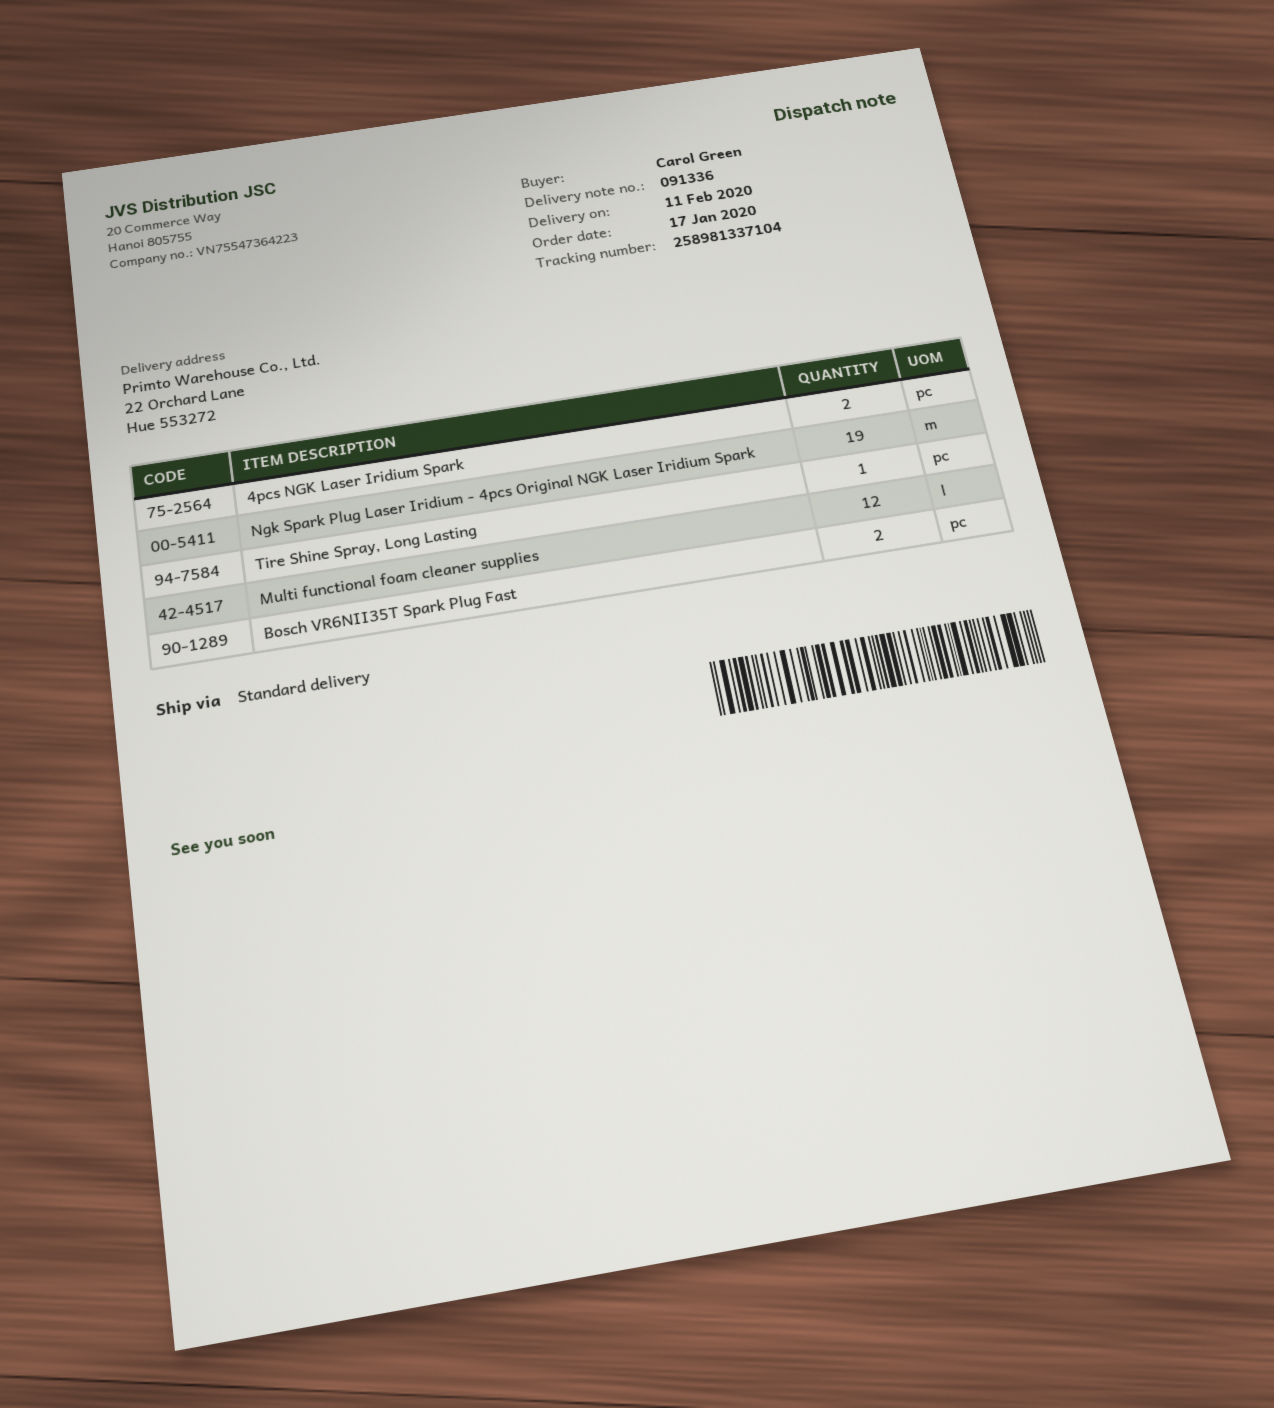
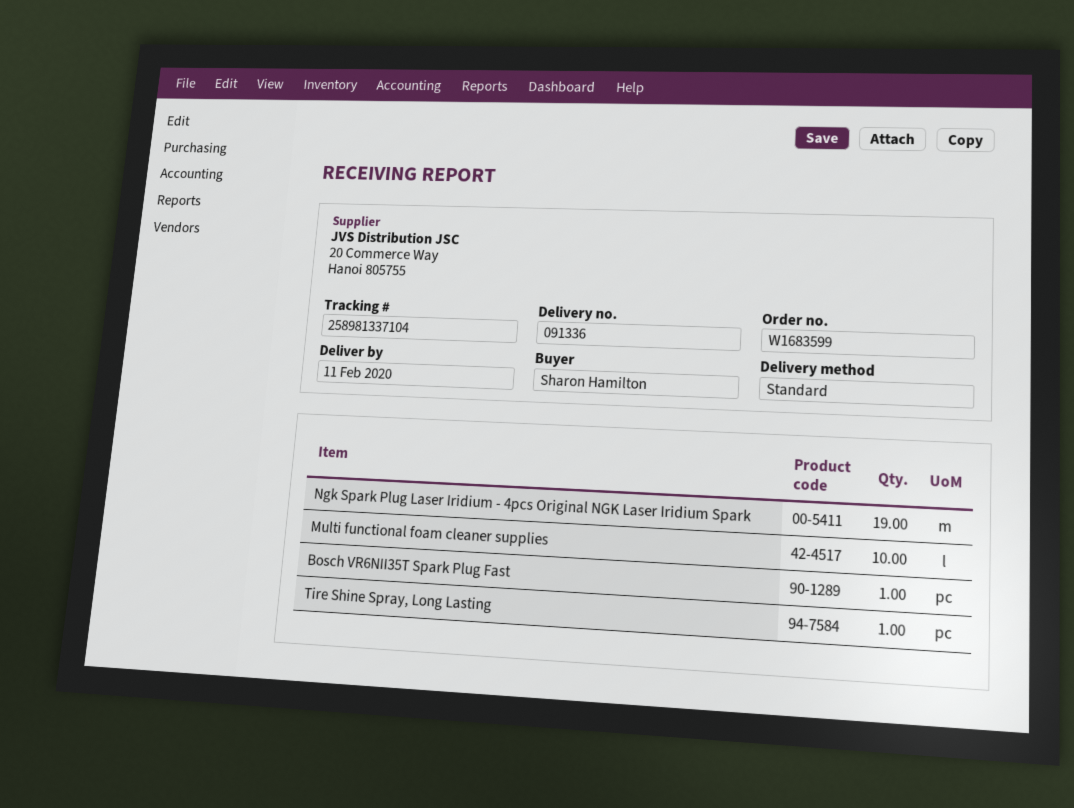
ordered by: Carol Green -> Sharon Hamilton
4pcs NGK Laser Iridium Spark: 2 -> none
Multi functional foam cleaner supplies: 12 -> 10
Bosch VR6NII35T Spark Plug Fast: 2 -> 1

